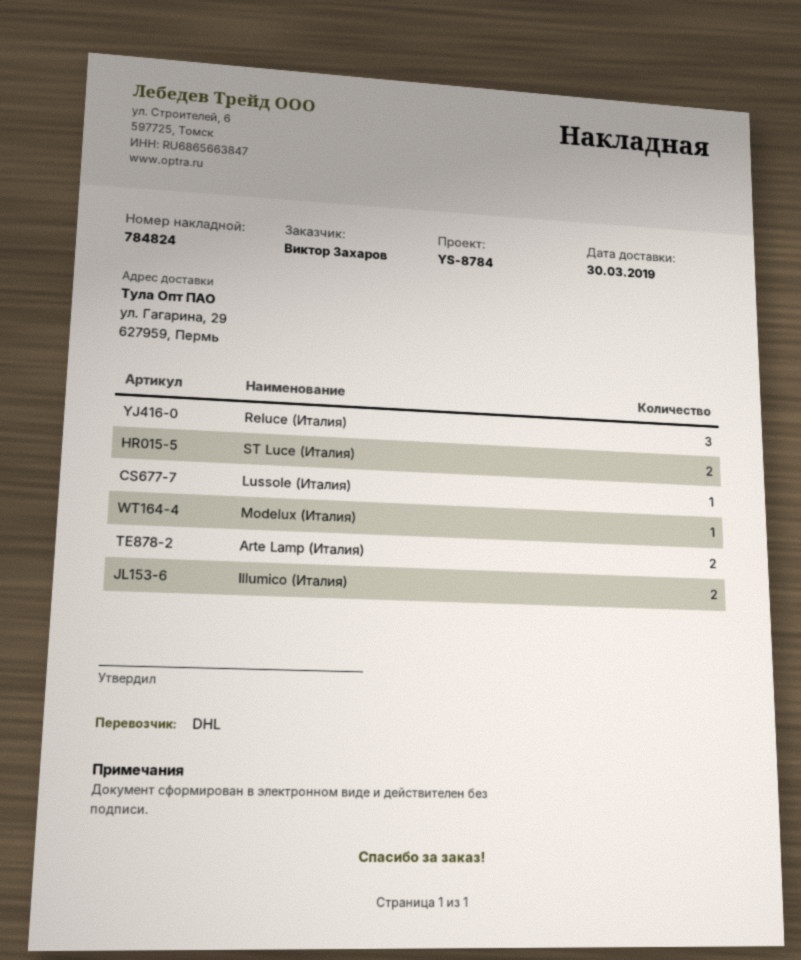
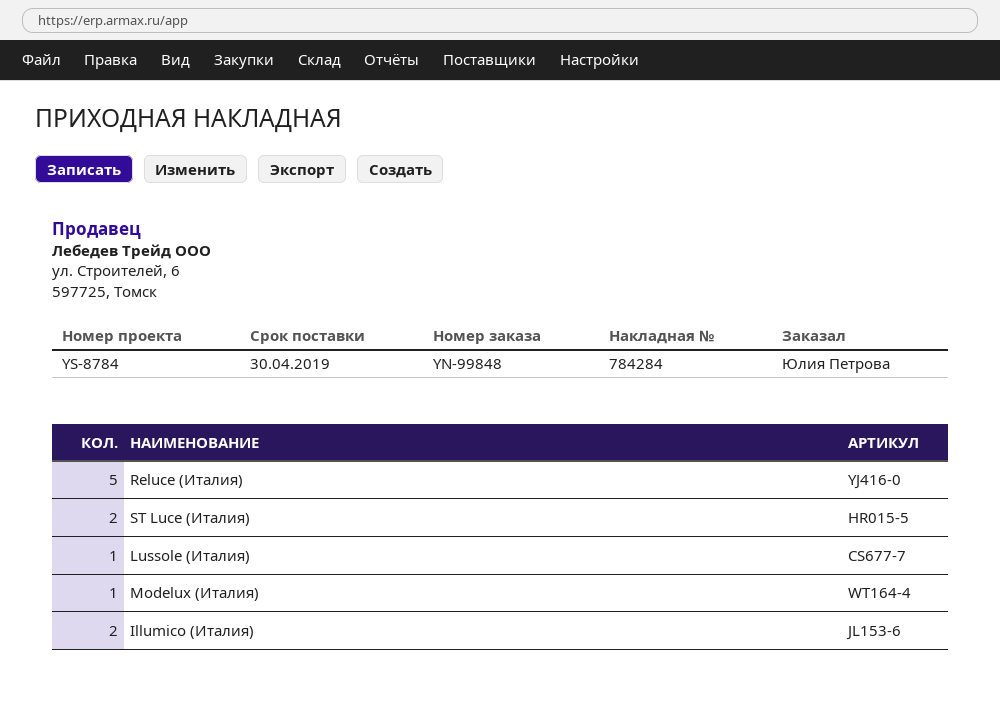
delivery note number: 784824 -> 784284
delivery date: 2019-03-30 -> 2019-04-30
ordered by: Виктор Захаров -> Юлия Петрова
Reluce (Италия): 3 -> 5
Arte Lamp (Италия): 2 -> none

